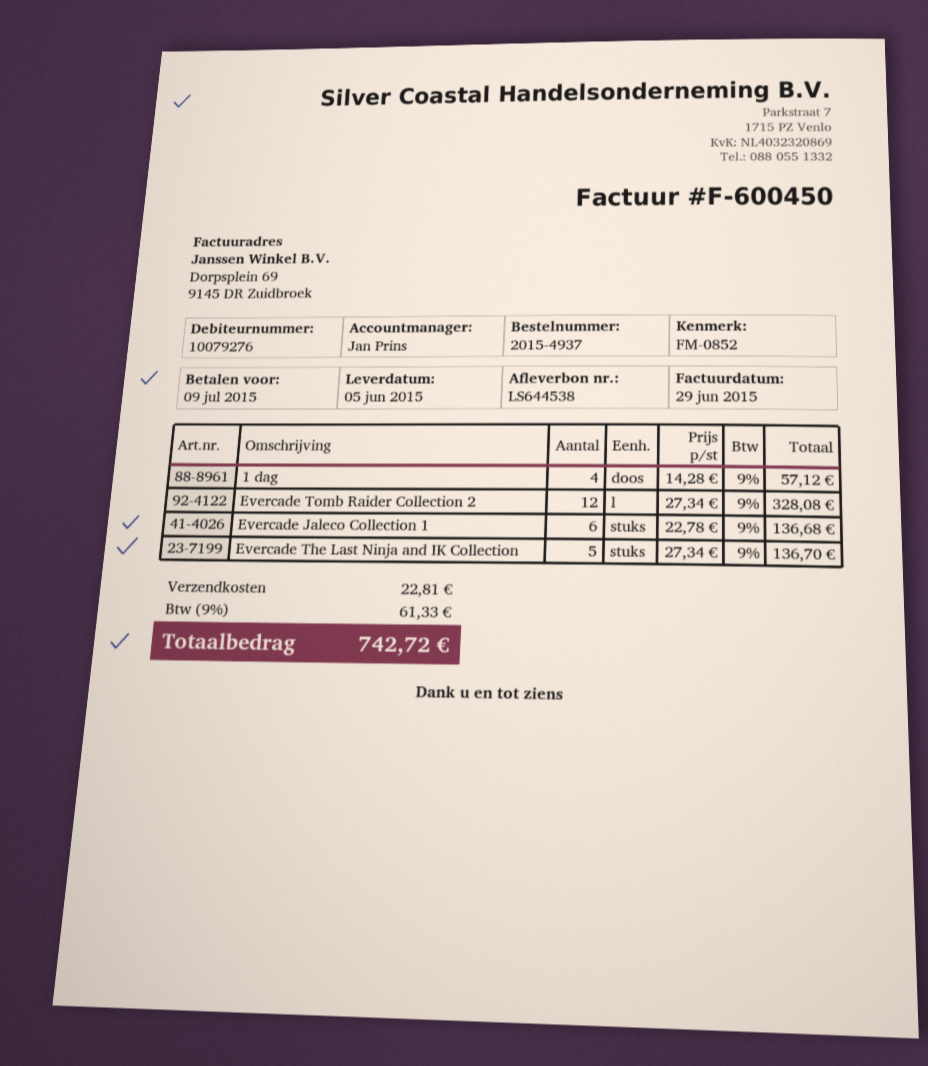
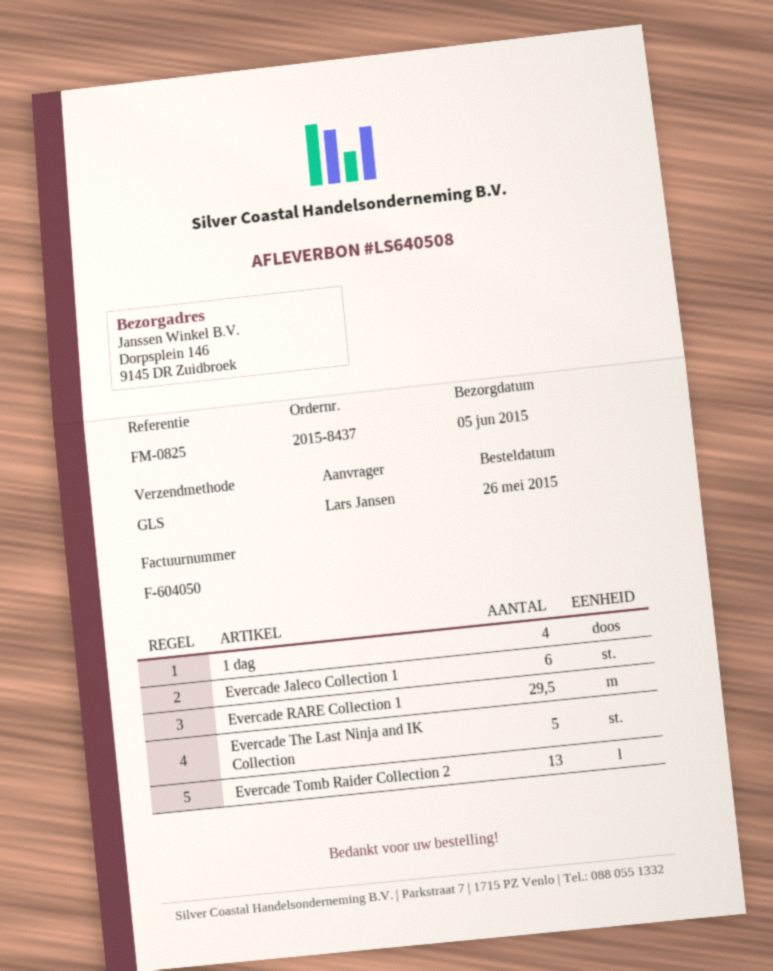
order number: 2015-4937 -> 2015-8437
delivery note number: LS644538 -> LS640508
invoice number: F-600450 -> F-604050
reference: FM-0852 -> FM-0825
Evercade Tomb Raider Collection 2: 12 -> 13
Evercade RARE Collection 1: none -> 29.5

